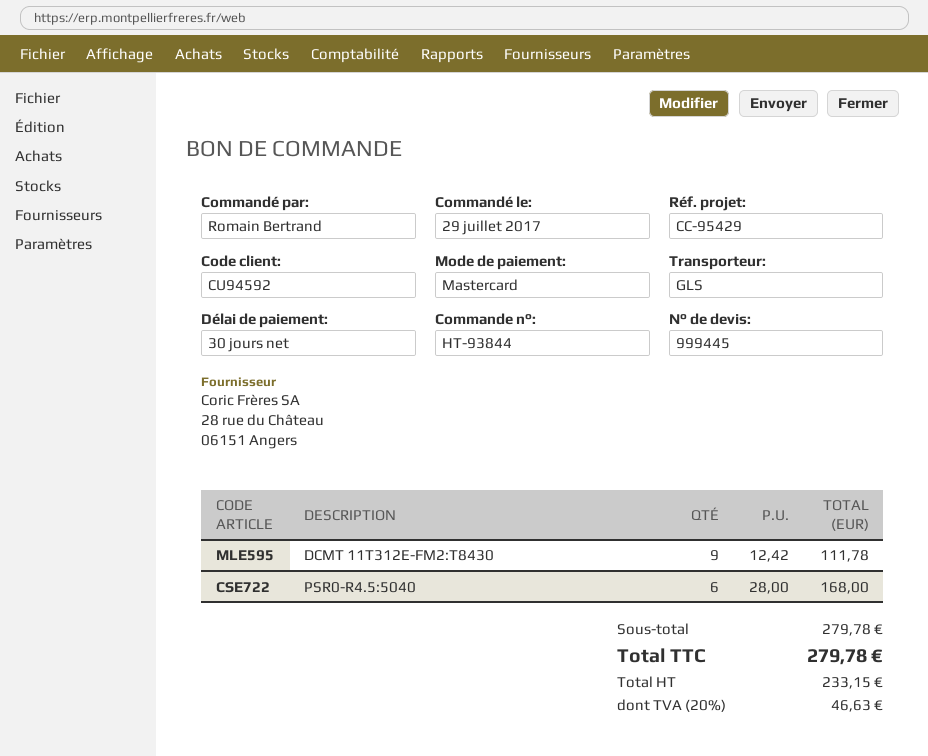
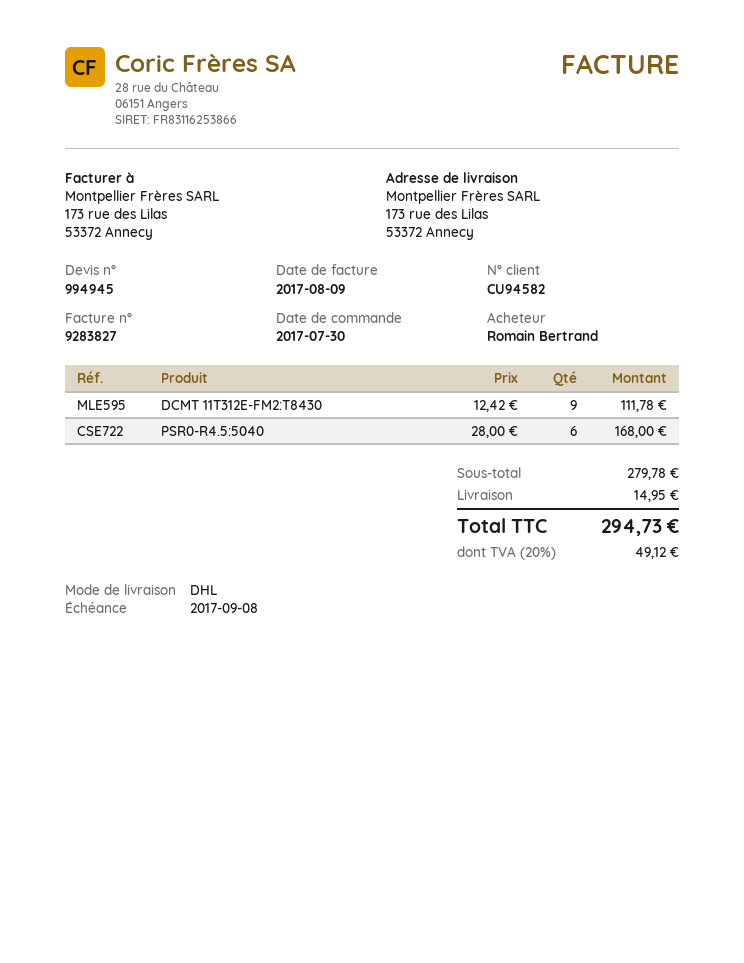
quote number: 999445 -> 994945
order date: 2017-07-29 -> 2017-07-30
customer number: CU94592 -> CU94582
shipping method: GLS -> DHL
shipping: none -> 14.95
tax: 20% = 46.63 -> 20% = 49.12
total: 279.78 -> 294.73

